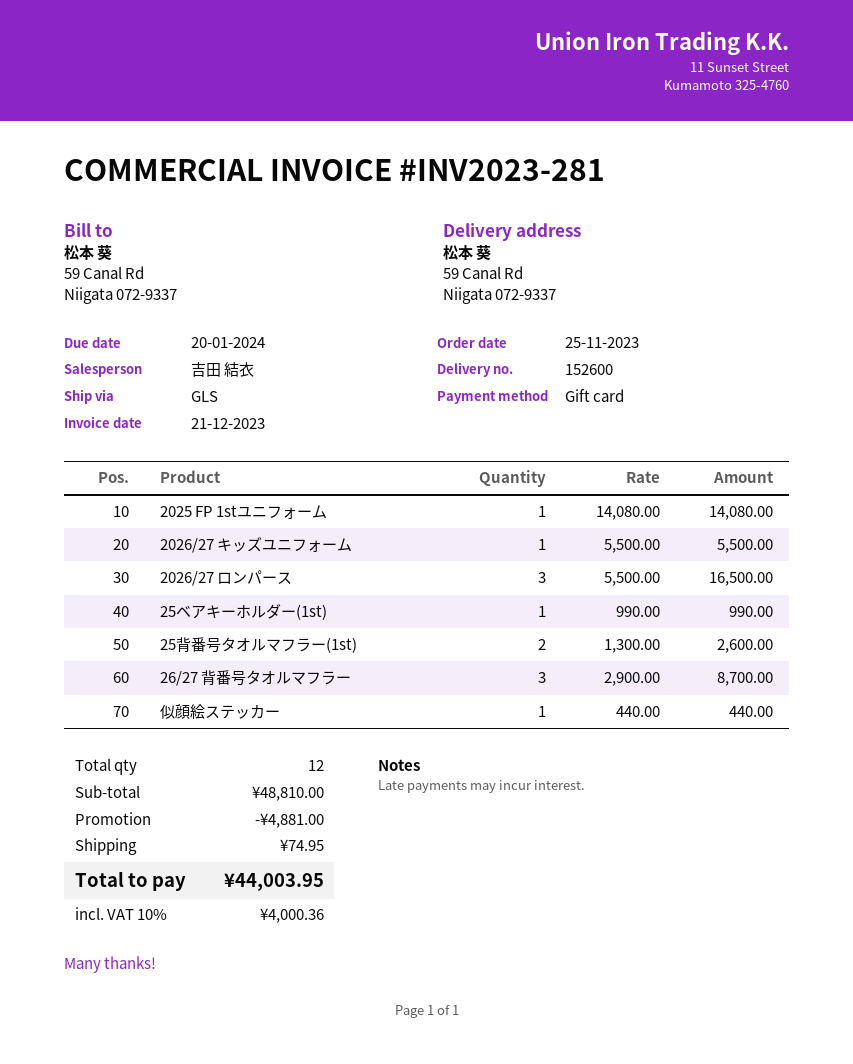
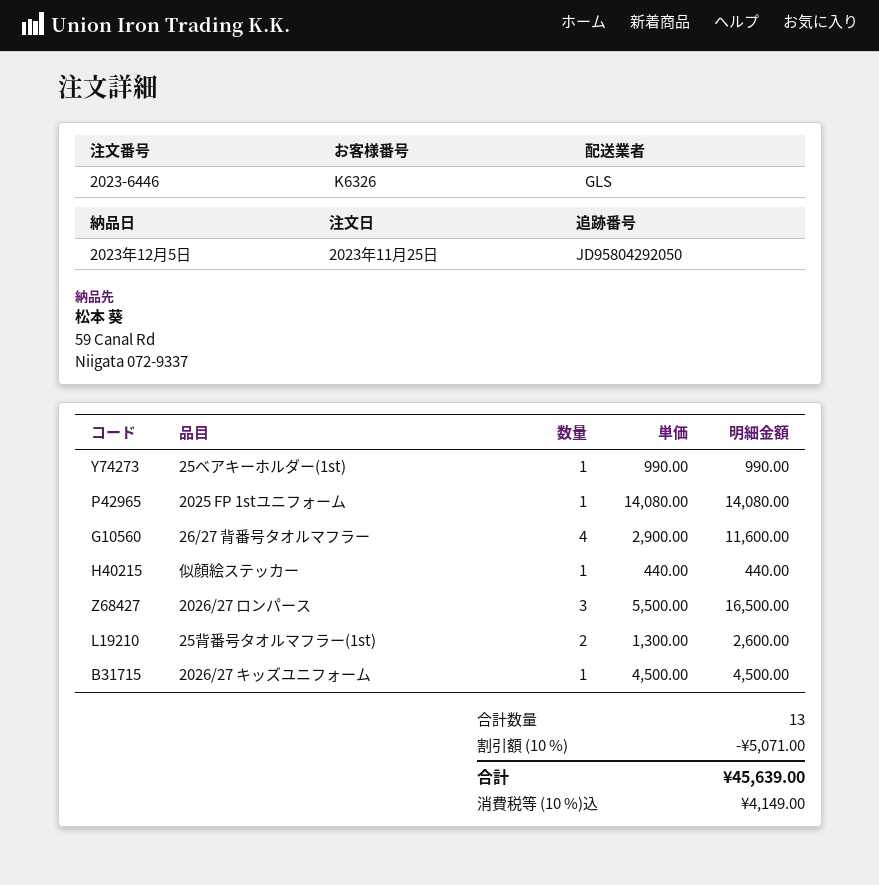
2026/27 キッズユニフォーム: 1 x 5500.00 = 5500.00 -> 1 x 4500.00 = 4500.00
26/27 背番号タオルマフラー: 3 x 2900.00 = 8700.00 -> 4 x 2900.00 = 11600.00
total quantity: 12 -> 13
discount: 4881.00 -> 5071.00
shipping: 74.95 -> none
tax: 10% = 4000.36 -> 10% = 4149.00
total: 44003.95 -> 45639.00

